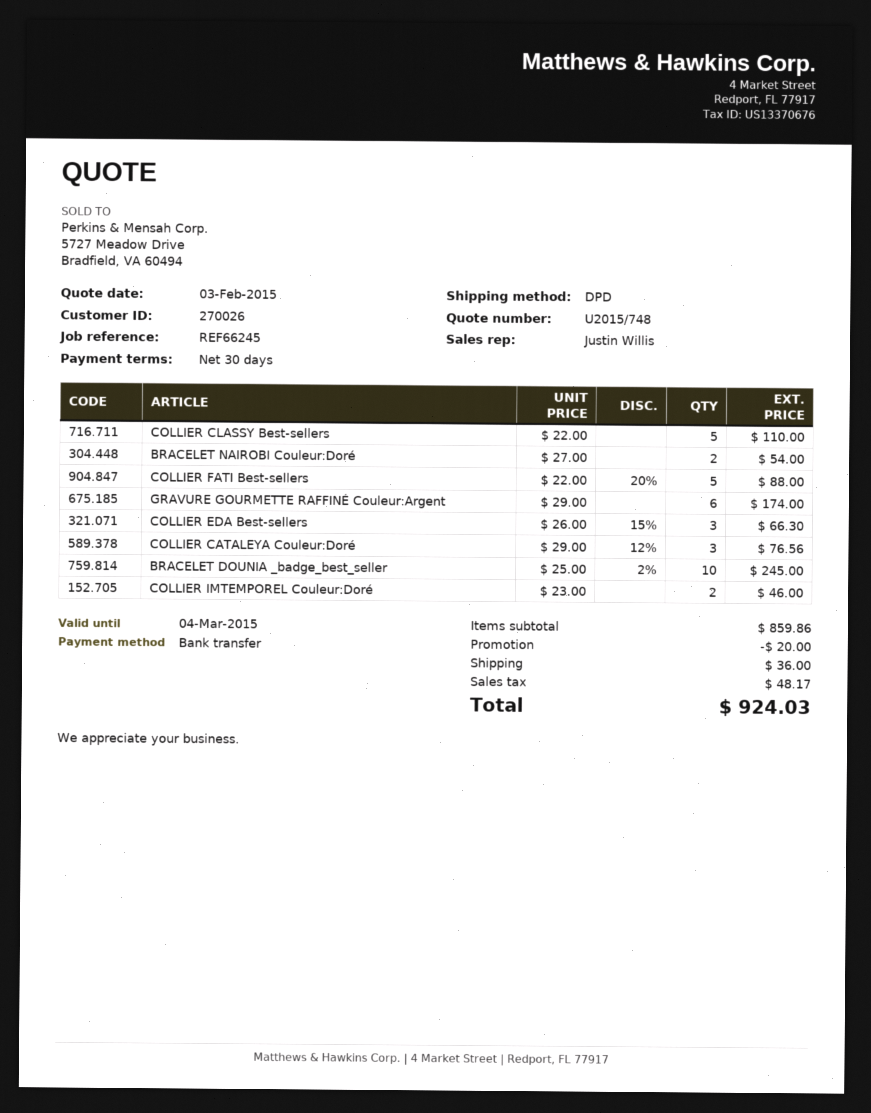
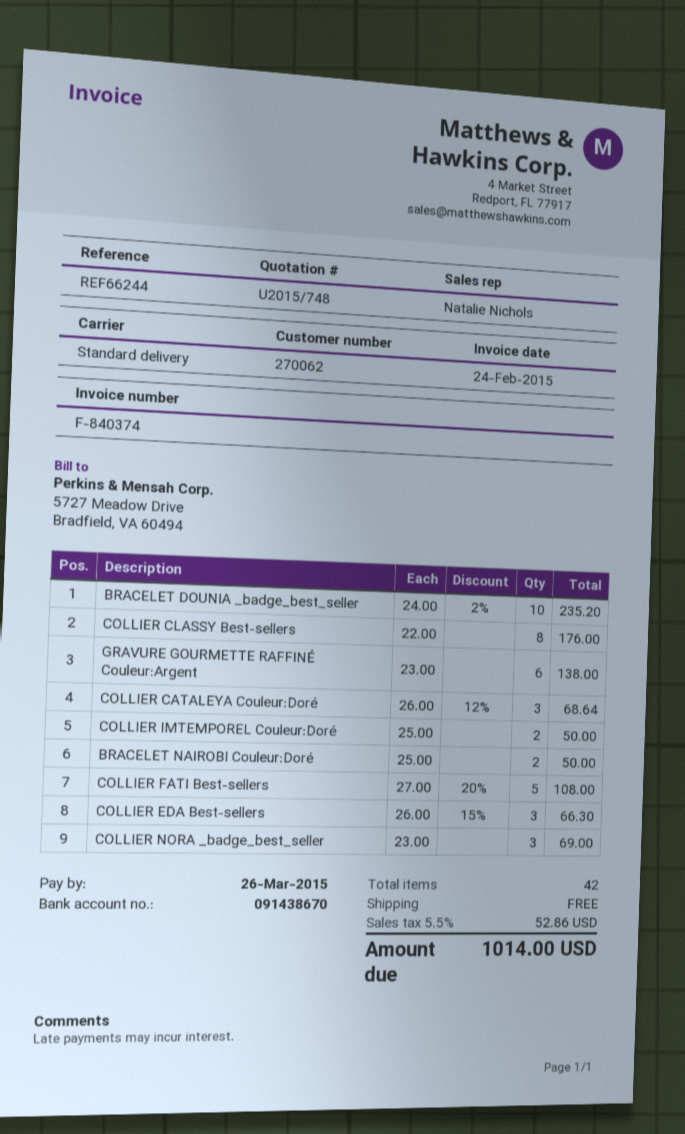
customer number: 270026 -> 270062
reference: REF66245 -> REF66244
sales rep: Justin Willis -> Natalie Nichols
shipping method: DPD -> standard
COLLIER CLASSY Best-sellers: 5 x 22.00 = 110.00 -> 8 x 22.00 = 176.00
BRACELET NAIROBI Couleur:Doré: 2 x 27.00 = 54.00 -> 2 x 25.00 = 50.00
COLLIER FATI Best-sellers: 5 x 22.00 - 20% = 88.00 -> 5 x 27.00 - 20% = 108.00
GRAVURE GOURMETTE RAFFINÉ Couleur:Argent: 6 x 29.00 = 174.00 -> 6 x 23.00 = 138.00
COLLIER CATALEYA Couleur:Doré: 3 x 29.00 - 12% = 76.56 -> 3 x 26.00 - 12% = 68.64
BRACELET DOUNIA _badge_best_seller: 10 x 25.00 - 2% = 245.00 -> 10 x 24.00 - 2% = 235.20
COLLIER IMTEMPOREL Couleur:Doré: 2 x 23.00 = 46.00 -> 2 x 25.00 = 50.00
COLLIER NORA _badge_best_seller: none -> 3 x 23.00 = 69.00
discount: 20.00 -> none
shipping: 36.00 -> 0.00
tax: 48.17 -> 52.86
total: 924.03 -> 1014.00

